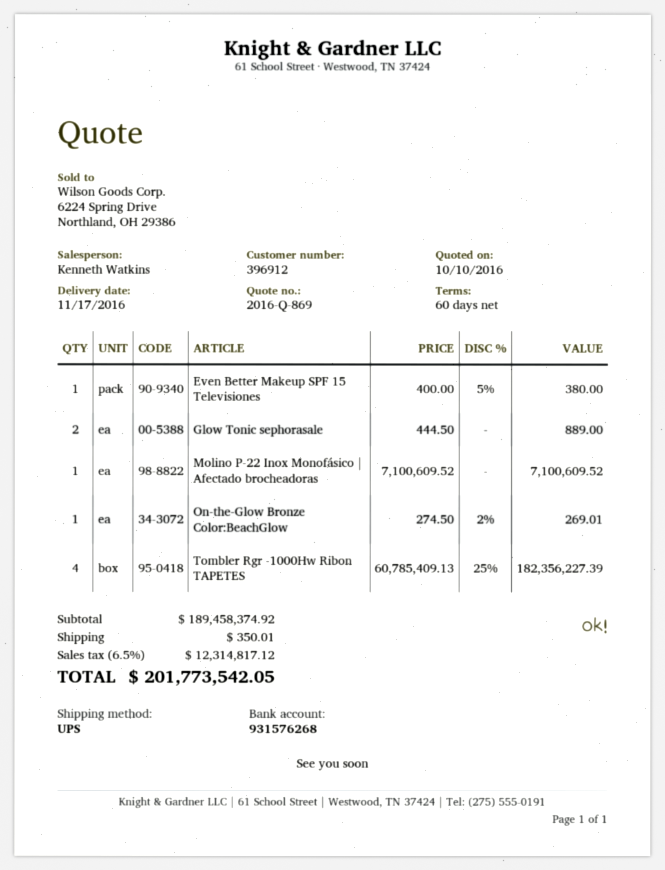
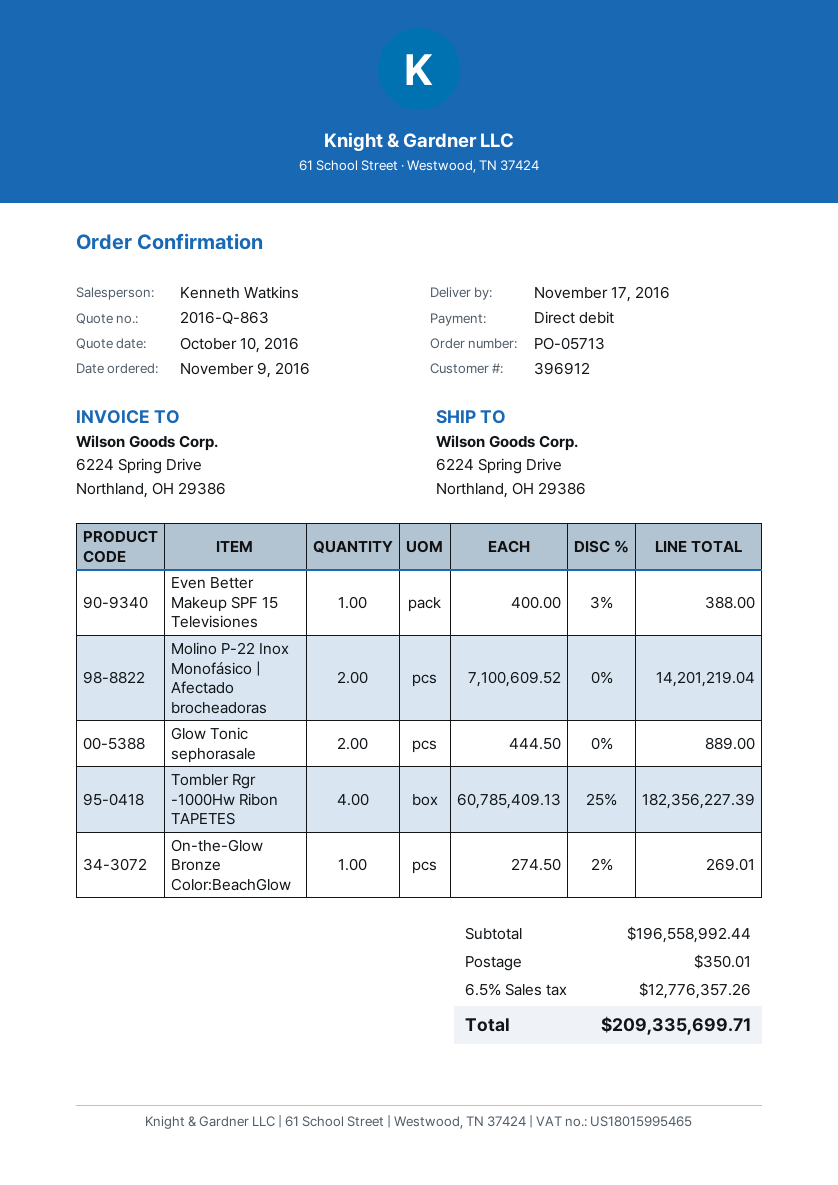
quote number: 2016-Q-869 -> 2016-Q-863
Even Better Makeup SPF 15 Televisiones: 1 x 400.00 - 5% = 380.00 -> 1 x 400.00 - 3% = 388.00
Molino P-22 Inox Monofásico | Afectado brocheadoras: 1 x 7100609.52 = 7100609.52 -> 2 x 7100609.52 = 14201219.04
subtotal: 189458374.92 -> 196558992.44
tax: 6.5% = 12314817.12 -> 6.5% = 12776357.26
total: 201773542.05 -> 209335699.71

